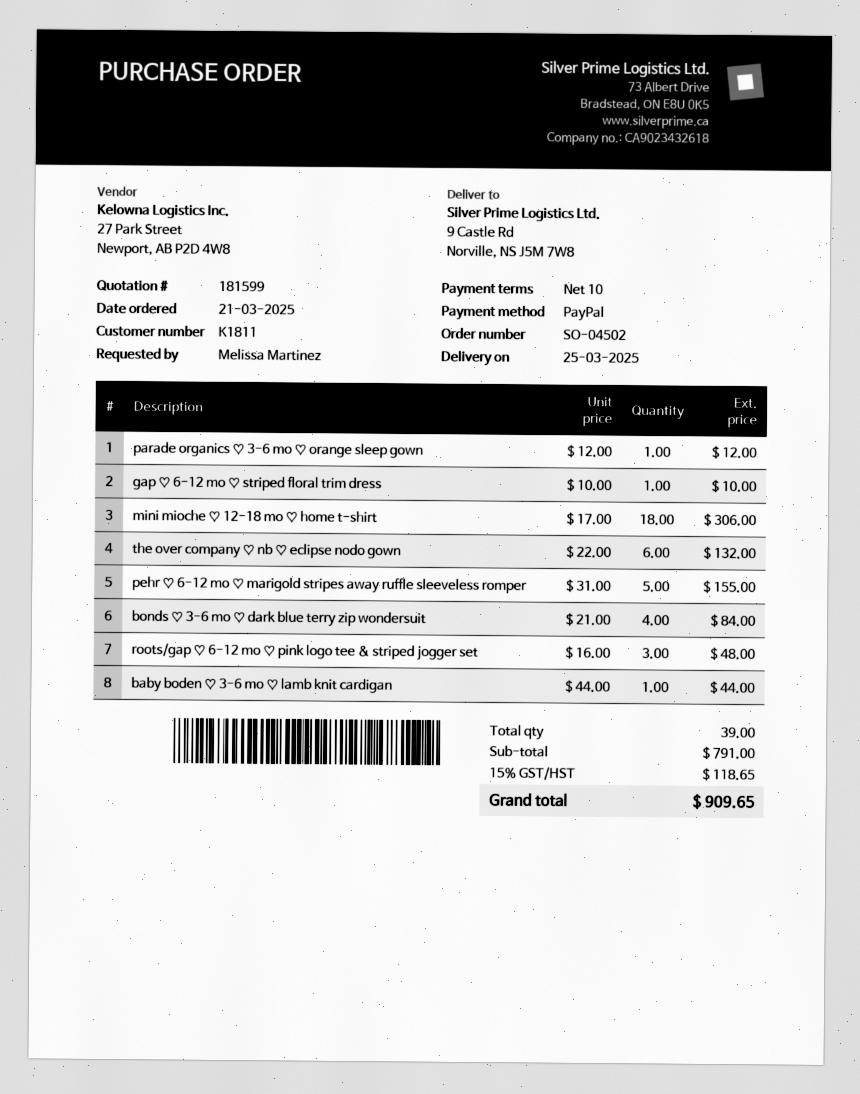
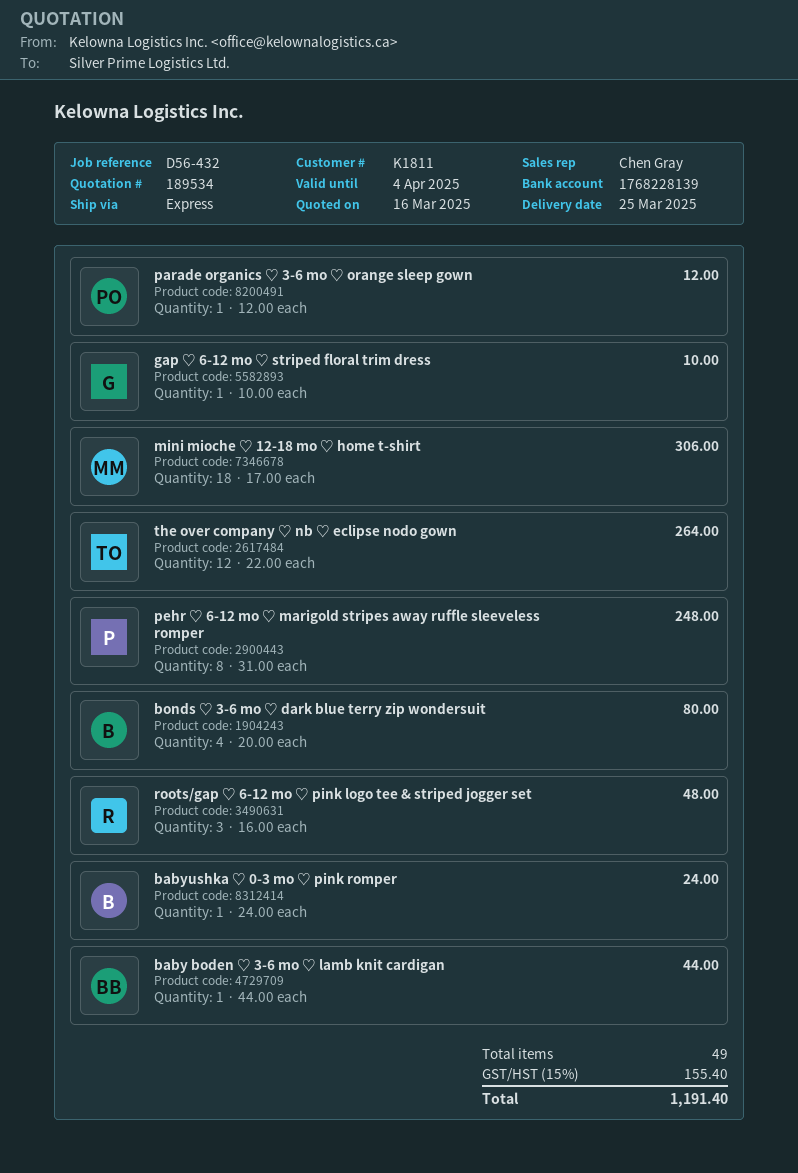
quote number: 181599 -> 189534
the over company ♡ nb ♡ eclipse nodo gown: 6 x 22.00 = 132.00 -> 12 x 22.00 = 264.00
pehr ♡ 6-12 mo ♡ marigold stripes away ruffle sleeveless romper: 5 x 31.00 = 155.00 -> 8 x 31.00 = 248.00
bonds ♡ 3-6 mo ♡ dark blue terry zip wondersuit: 4 x 21.00 = 84.00 -> 4 x 20.00 = 80.00
babyushka ♡ 0-3 mo ♡ pink romper: none -> 1 x 24.00 = 24.00
total quantity: 39 -> 49
tax: 15% = 118.65 -> 15% = 155.40
total: 909.65 -> 1191.40

